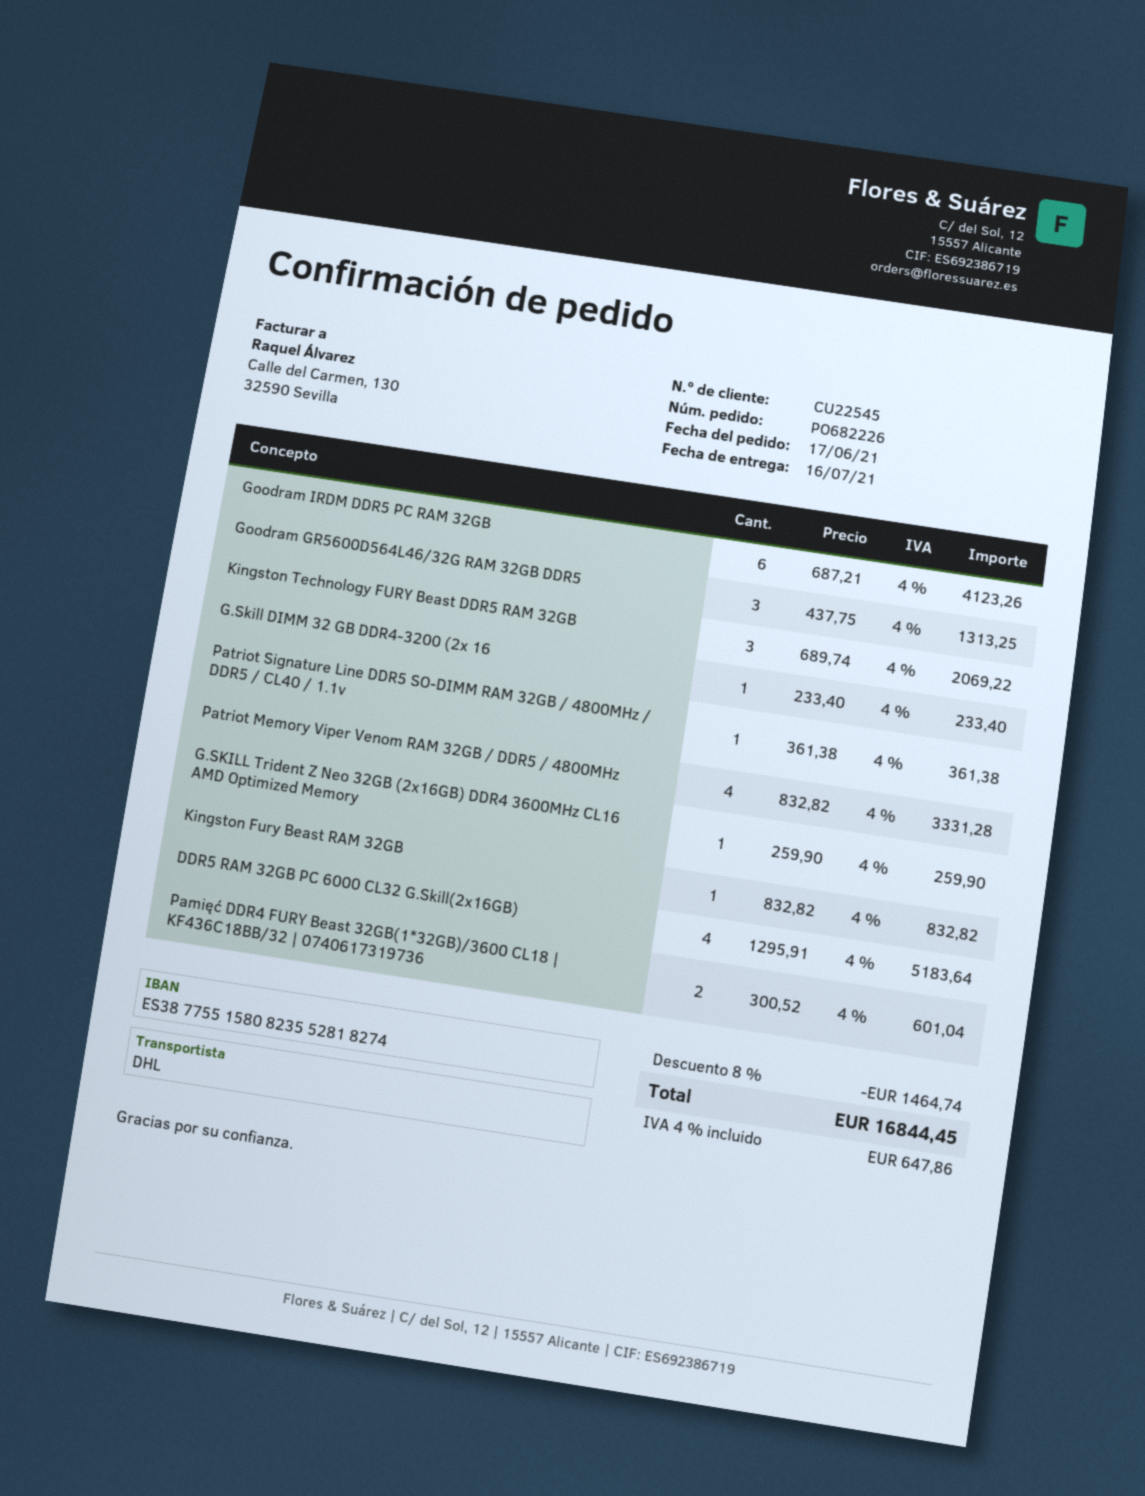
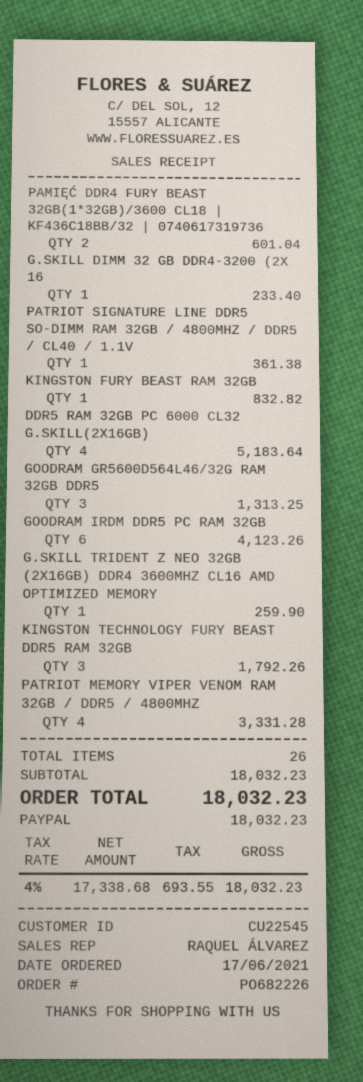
Kingston Technology FURY Beast DDR5 RAM 32GB: 3 for 2069.22 -> 3 for 1792.26
discount: 8% = 1464.74 -> none
tax: 4% = 647.86 -> 4% = 693.55
total: 16844.45 -> 18032.23

